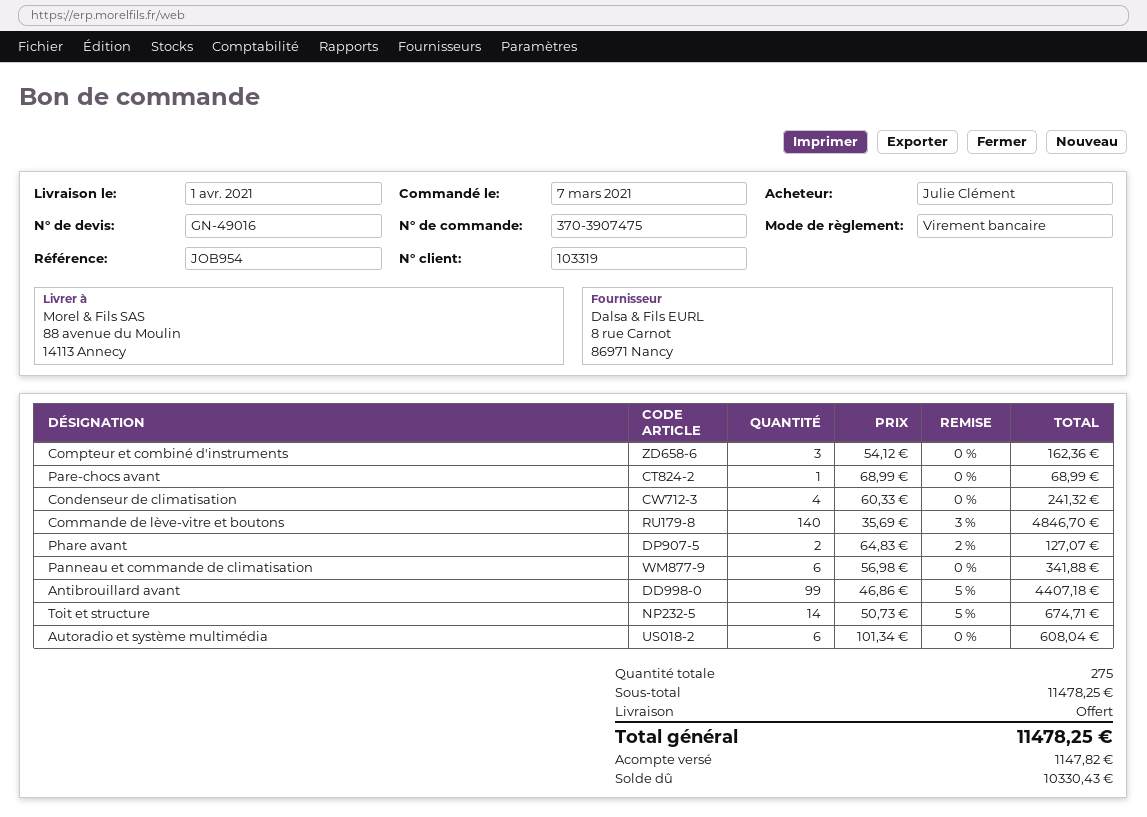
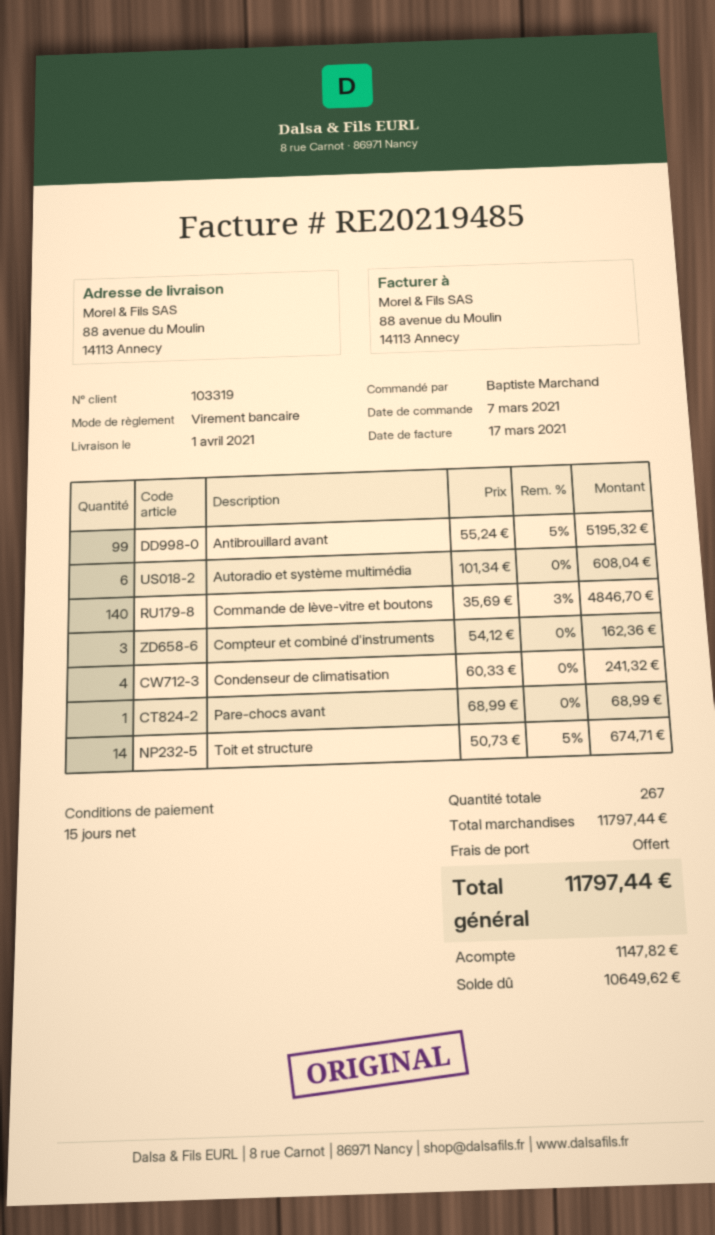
ordered by: Julie Clément -> Baptiste Marchand
Phare avant: 2 x 64.83 - 2% = 127.07 -> none
Panneau et commande de climatisation: 6 x 56.98 = 341.88 -> none
Antibrouillard avant: 99 x 46.86 - 5% = 4407.18 -> 99 x 55.24 - 5% = 5195.32
total quantity: 275 -> 267
subtotal: 11478.25 -> 11797.44
total: 11478.25 -> 11797.44
balance: 10330.43 -> 10649.62

